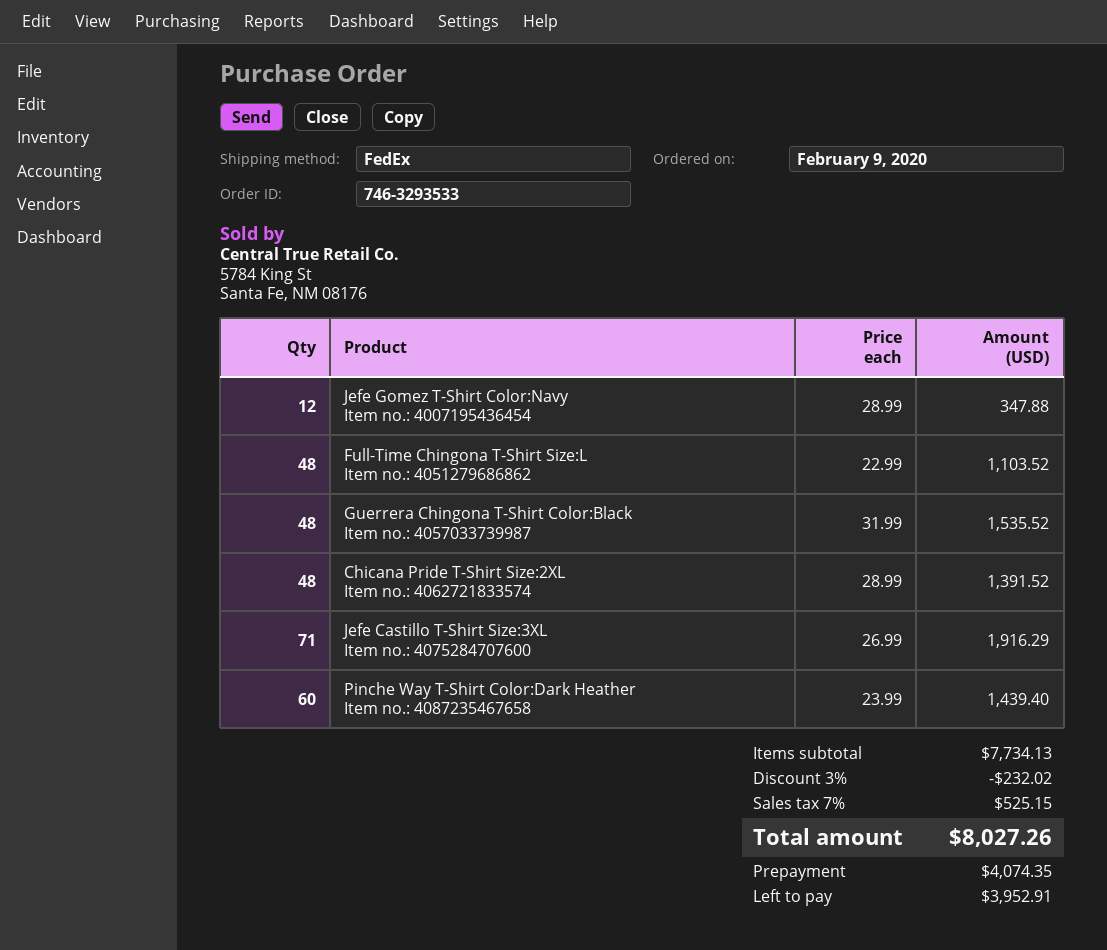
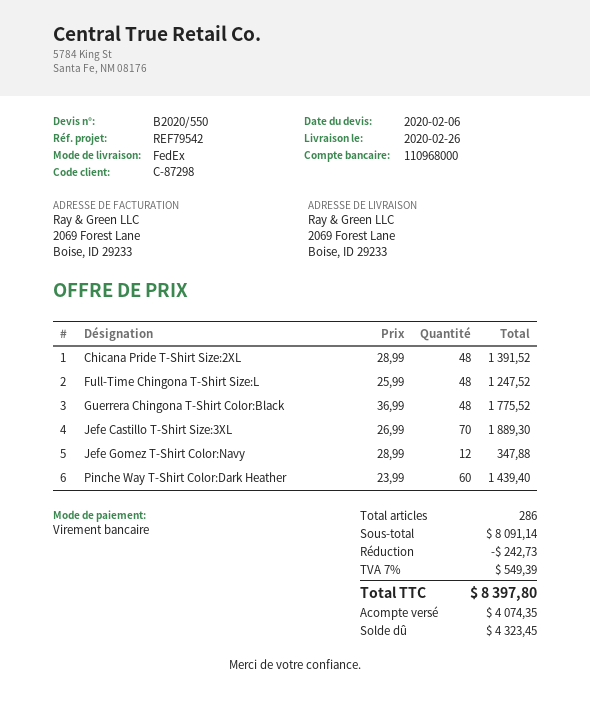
Full-Time Chingona T-Shirt Size:L: 48 x 22.99 = 1103.52 -> 48 x 25.99 = 1247.52
Guerrera Chingona T-Shirt Color:Black: 48 x 31.99 = 1535.52 -> 48 x 36.99 = 1775.52
Jefe Castillo T-Shirt Size:3XL: 71 x 26.99 = 1916.29 -> 70 x 26.99 = 1889.30
subtotal: 7734.13 -> 8091.14
discount: 232.02 -> 242.73
tax: 7% = 525.15 -> 7% = 549.39
total: 8027.26 -> 8397.80
balance: 3952.91 -> 4323.45

